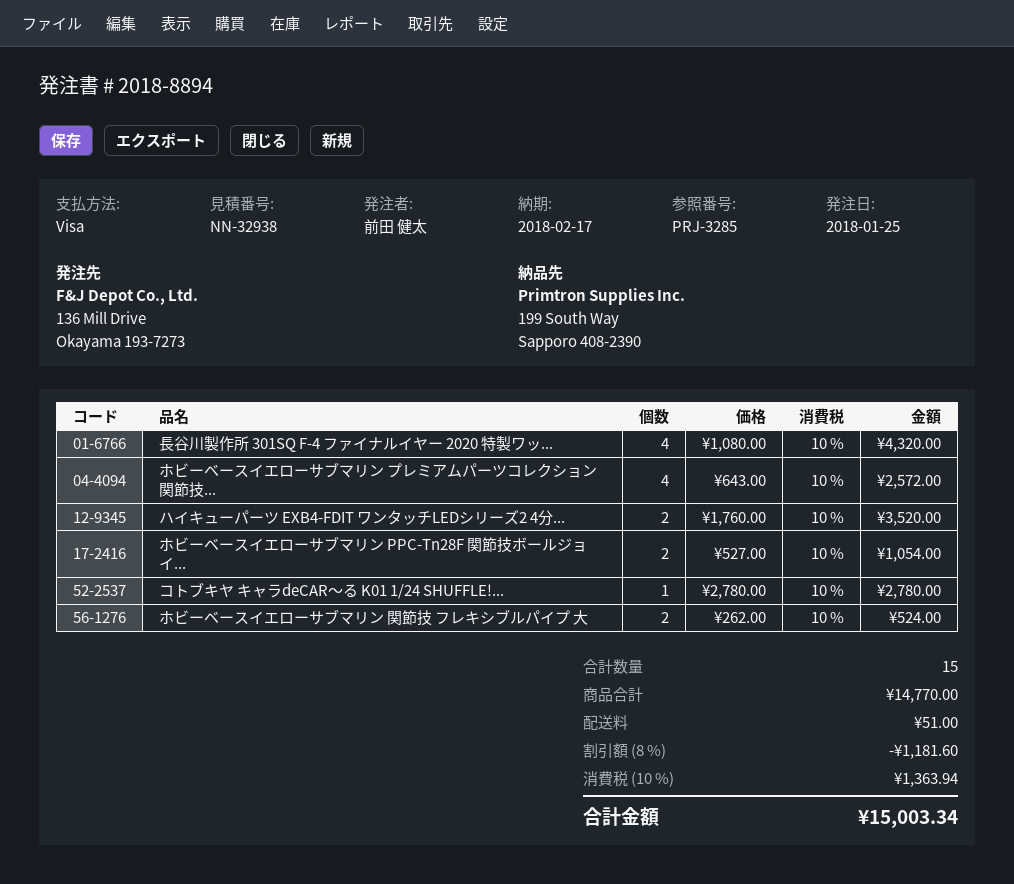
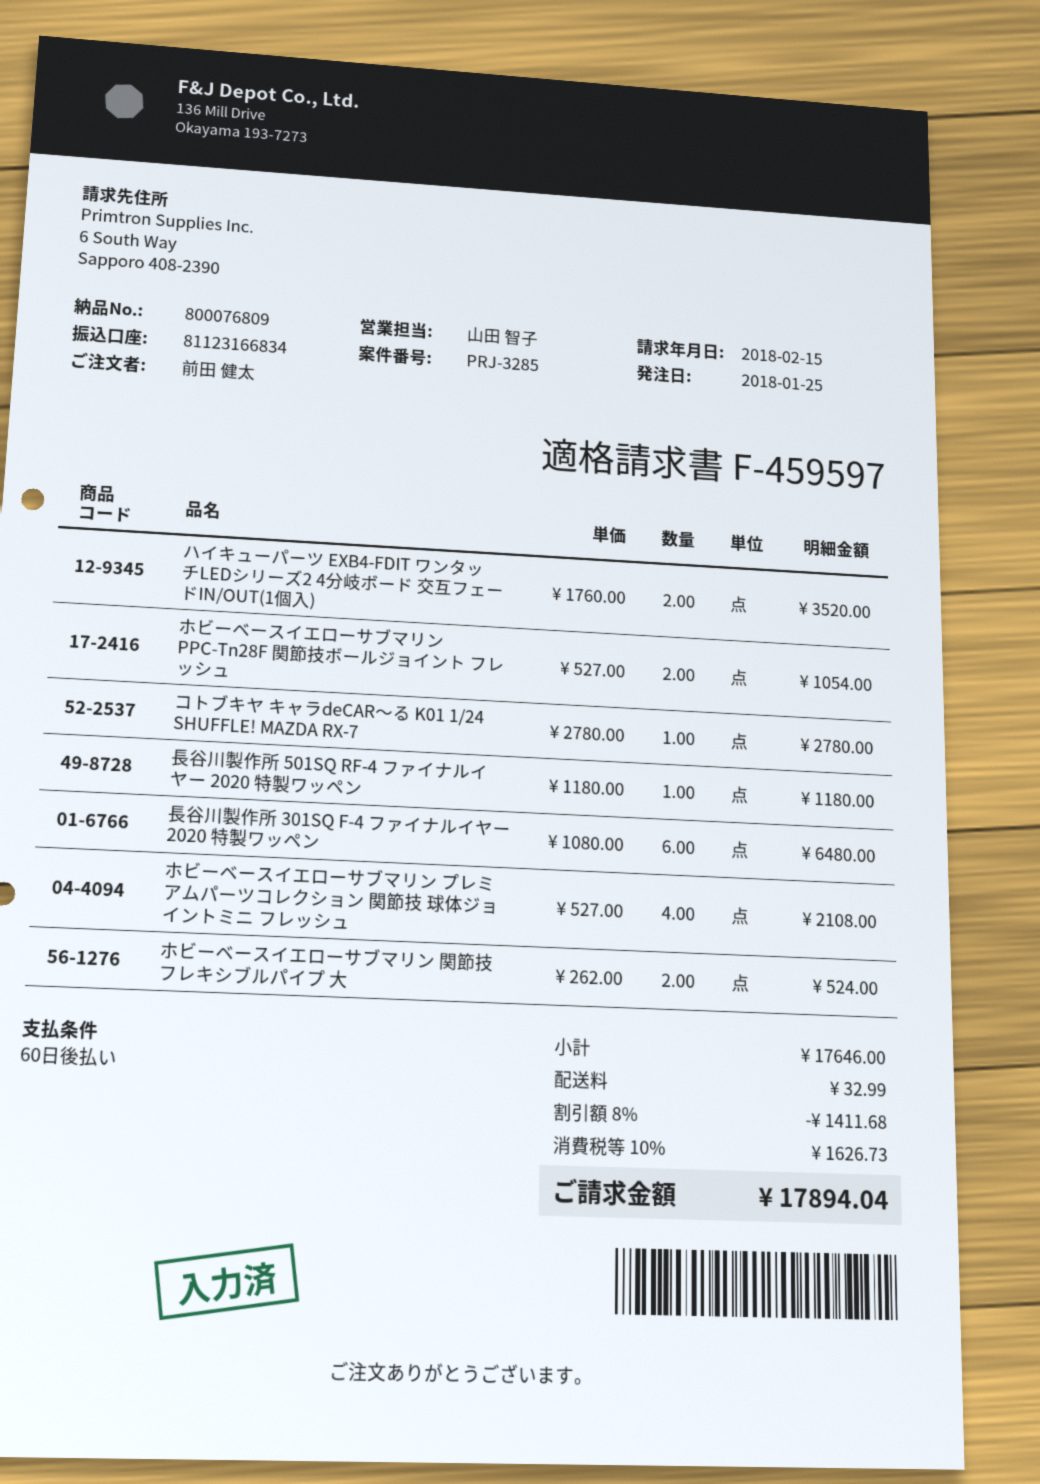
長谷川製作所 301SQ F-4 ファイナルイヤー 2020 特製ワッ...: 4 x 1080.00 = 4320.00 -> 6 x 1080.00 = 6480.00
ホビーベースイエローサブマリン プレミアムパーツコレクション 関節技...: 4 x 643.00 = 2572.00 -> 4 x 527.00 = 2108.00
長谷川製作所 501SQ RF-4 ファイナルイヤー 2020 特製ワッペン: none -> 1 x 1180.00 = 1180.00
subtotal: 14770.00 -> 17646.00
discount: 8% = 1181.60 -> 8% = 1411.68
shipping: 51.00 -> 32.99
tax: 10% = 1363.94 -> 10% = 1626.73
total: 15003.34 -> 17894.04

